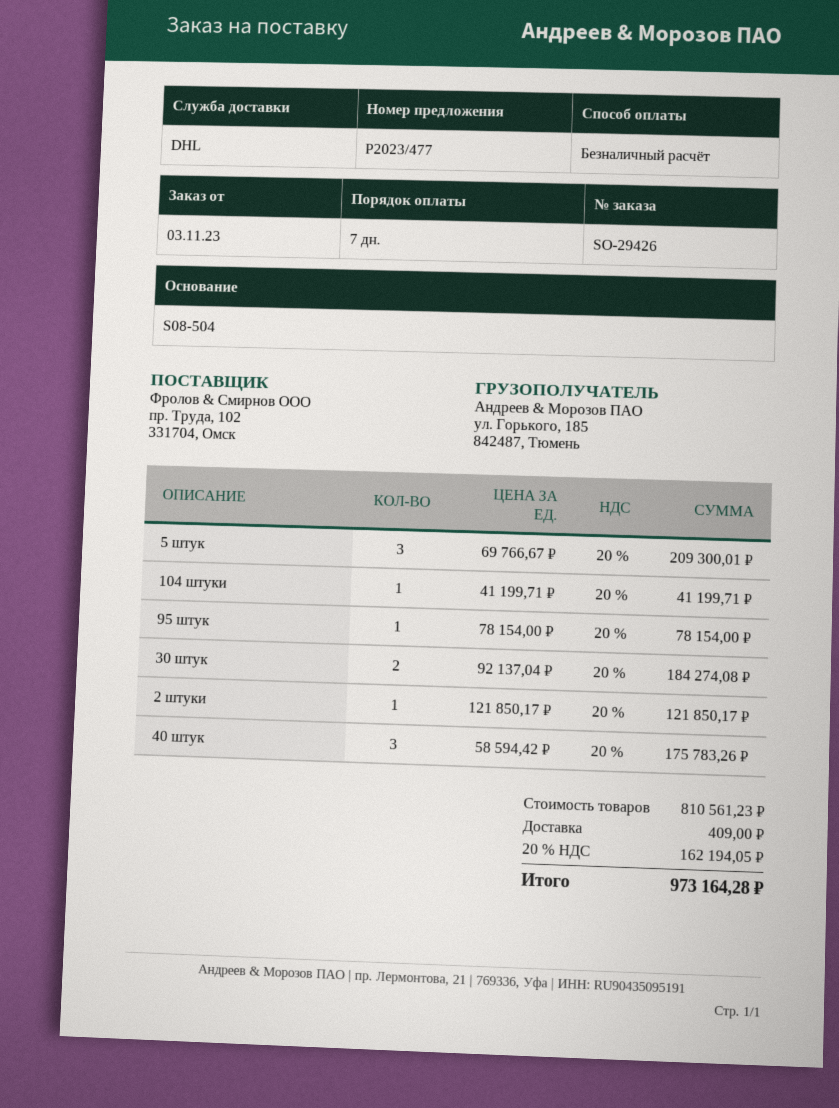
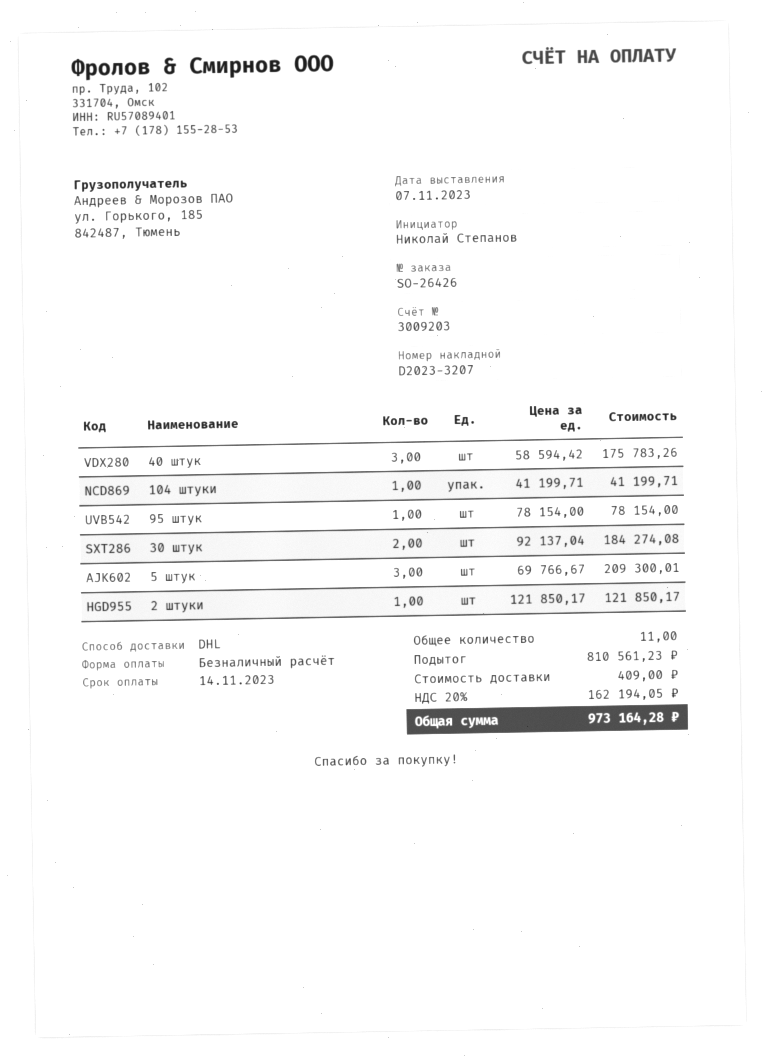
order number: SO-29426 -> SO-26426

